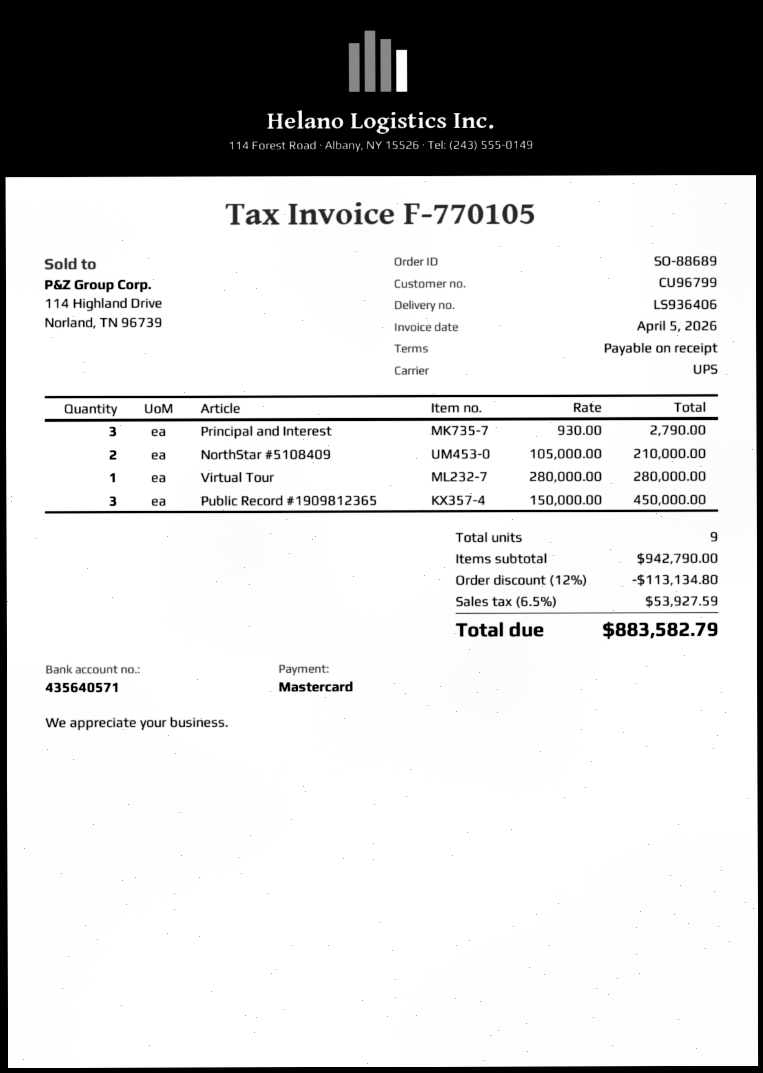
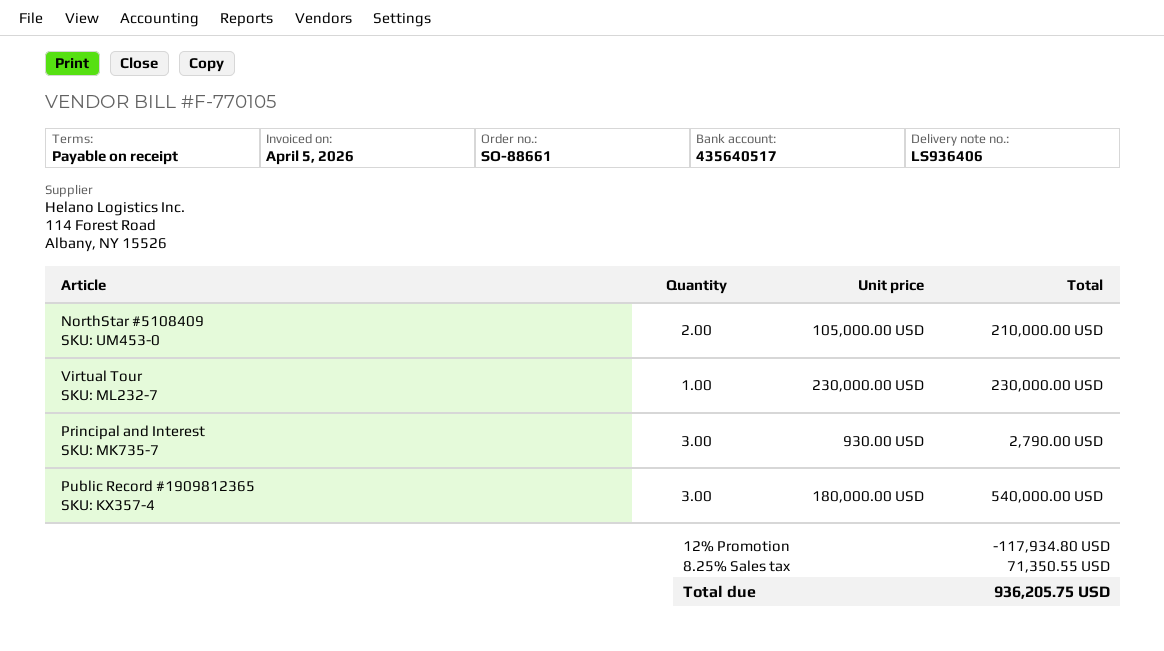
order number: SO-88689 -> SO-88661
bank account: 435640571 -> 435640517
Virtual Tour: 1 x 280000.00 = 280000.00 -> 1 x 230000.00 = 230000.00
Public Record #1909812365: 3 x 150000.00 = 450000.00 -> 3 x 180000.00 = 540000.00
discount: 12% = 113134.80 -> 12% = 117934.80
tax: 6.5% = 53927.59 -> 8.25% = 71350.55
total: 883582.79 -> 936205.75

